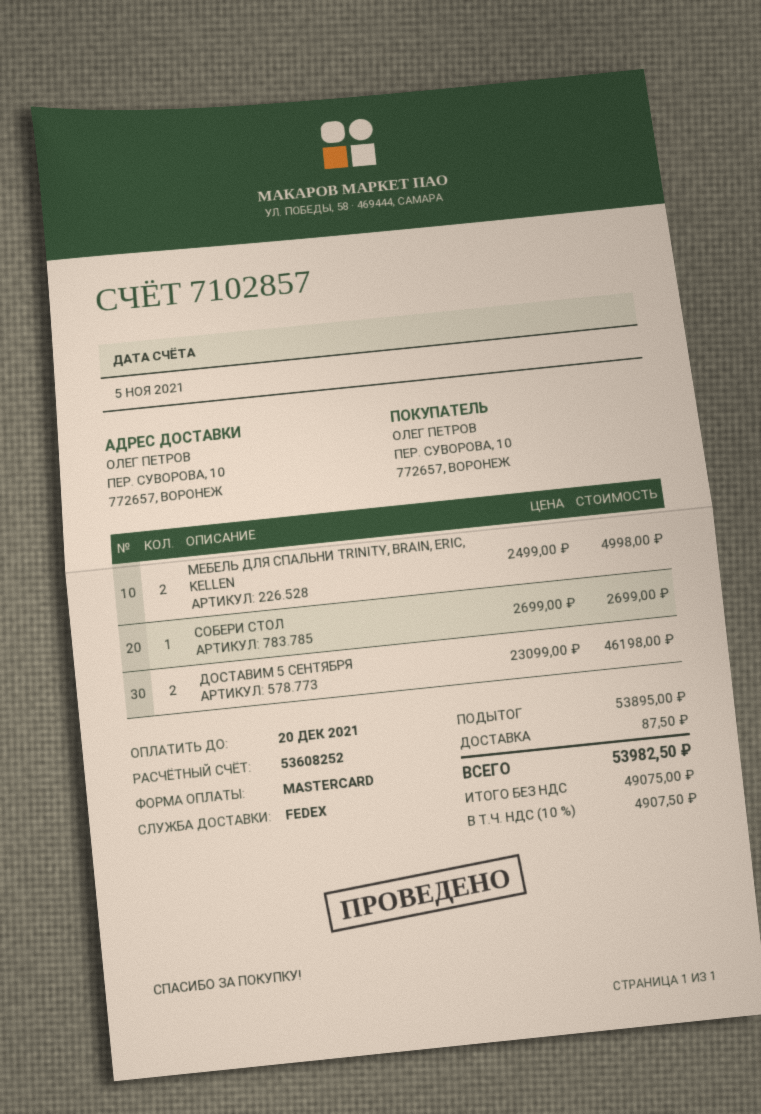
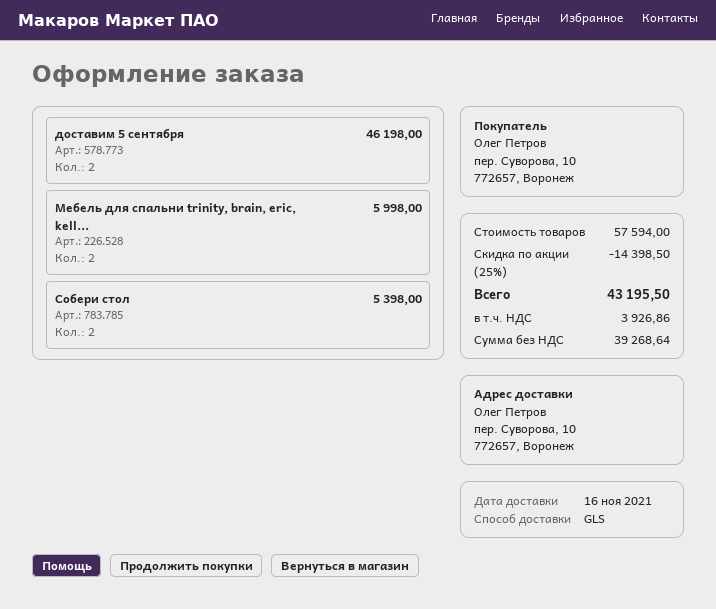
shipping method: FedEx -> GLS
МЕБЕЛЬ ДЛЯ СПАЛЬНИ TRINITY, BRAIN, ERIC, KELLEN: 2 for 4998.00 -> 2 for 5998.00
СОБЕРИ СТОЛ: 1 for 2699.00 -> 2 for 5398.00
subtotal: 53895.00 -> 57594.00
discount: none -> 25% = 14398.50
shipping: 87.50 -> none
net: 49075.00 -> 39268.64
tax: 4907.50 -> 3926.86
total: 53982.50 -> 43195.50

